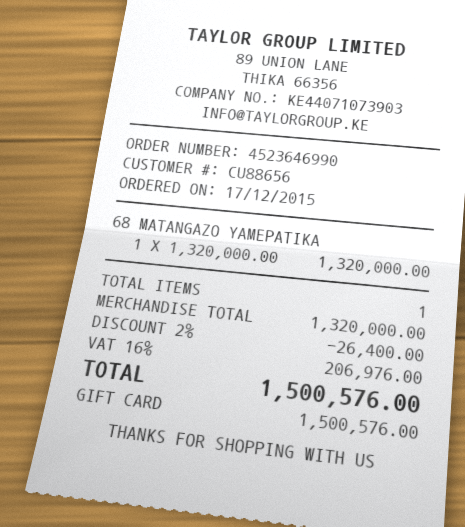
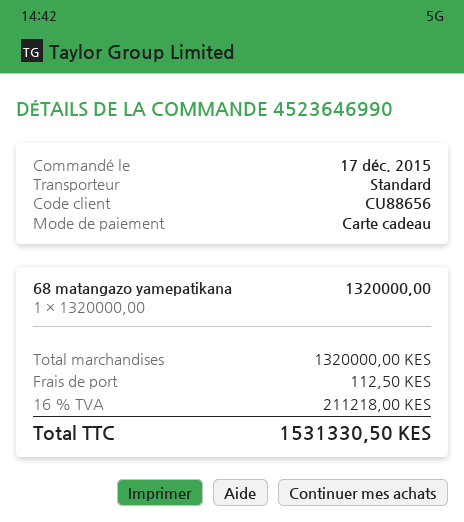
discount: 2% = 26400.00 -> none
shipping: none -> 112.50
tax: 16% = 206976.00 -> 16% = 211218.00
total: 1500576.00 -> 1531330.50

